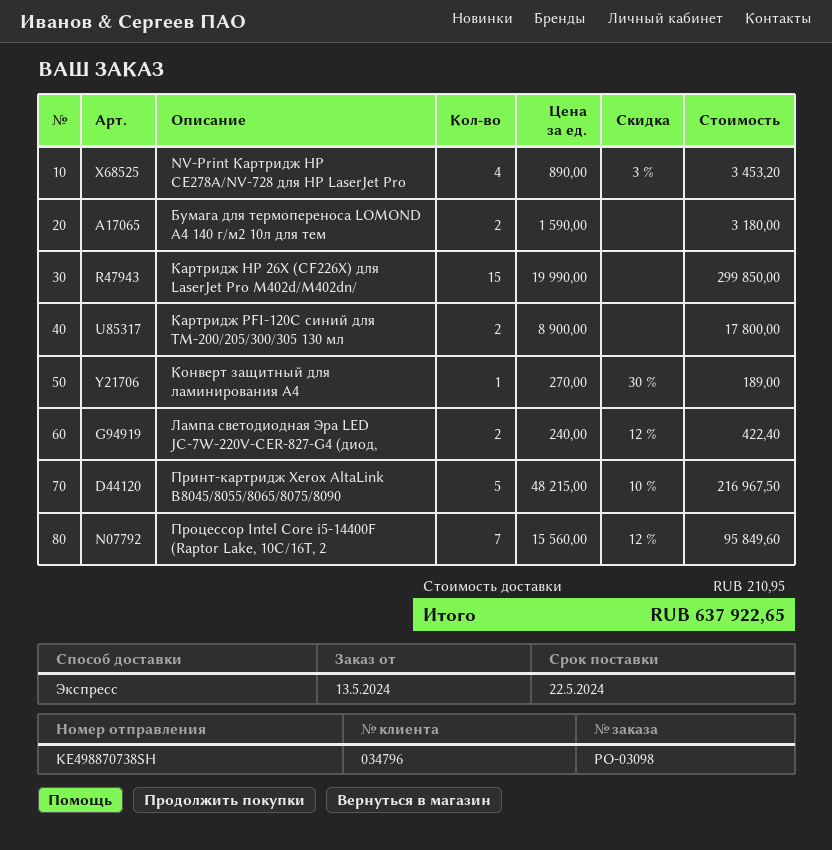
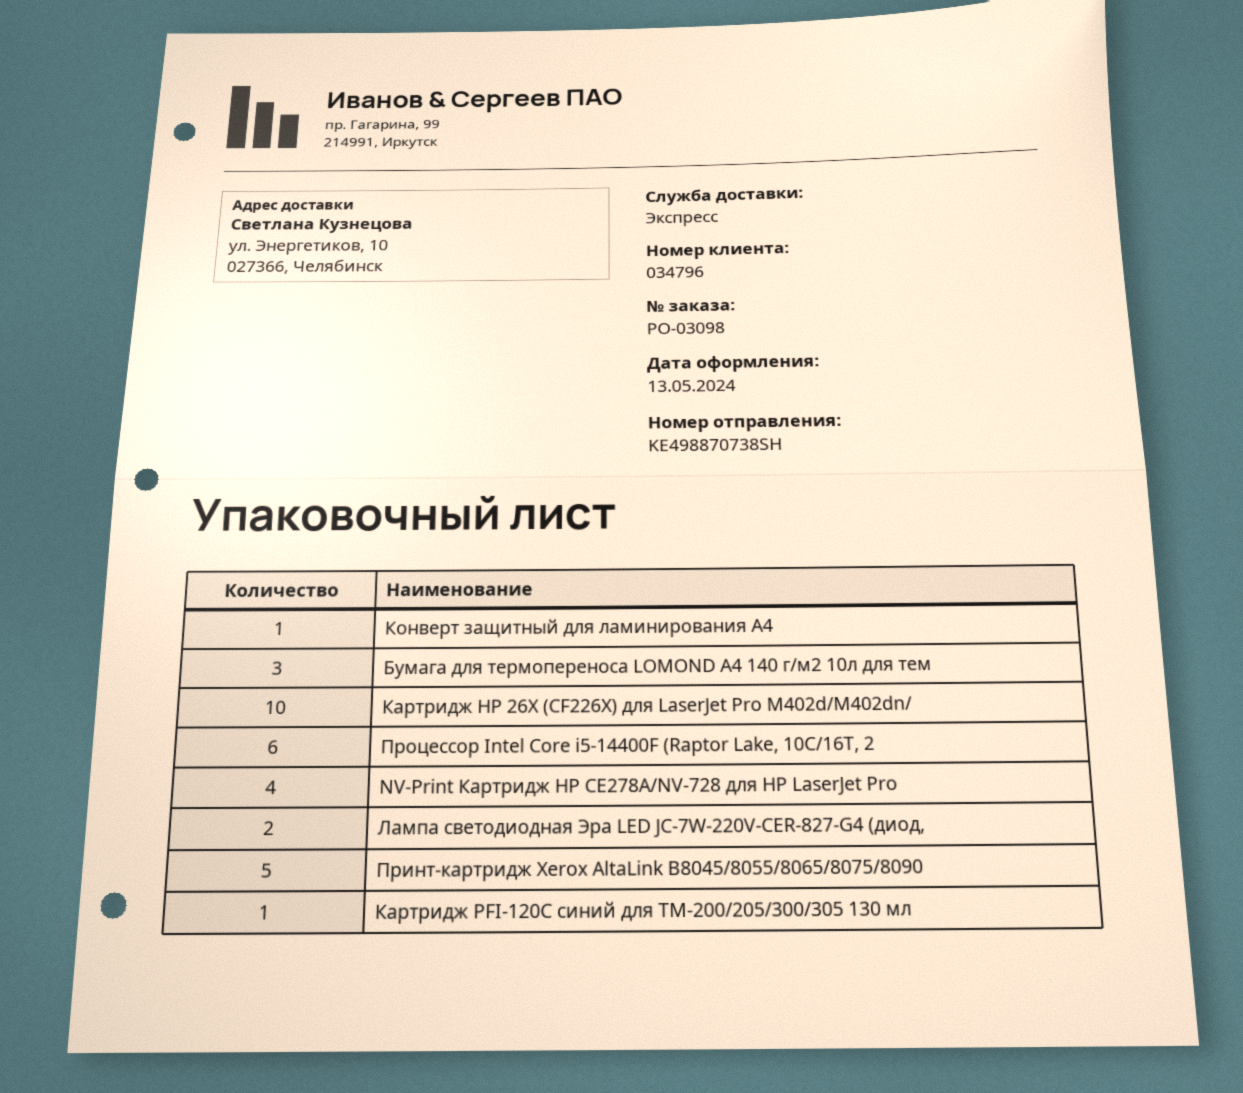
Бумага для термопереноса LOMOND A4 140 г/м2 10л для тем: 2 -> 3
Картридж HP 26X (CF226X) для LaserJet Pro M402d/M402dn/: 15 -> 10
Картридж PFI-120C синий для TM-200/205/300/305 130 мл: 2 -> 1
Процессор Intel Core i5-14400F (Raptor Lake, 10C/16T, 2: 7 -> 6

